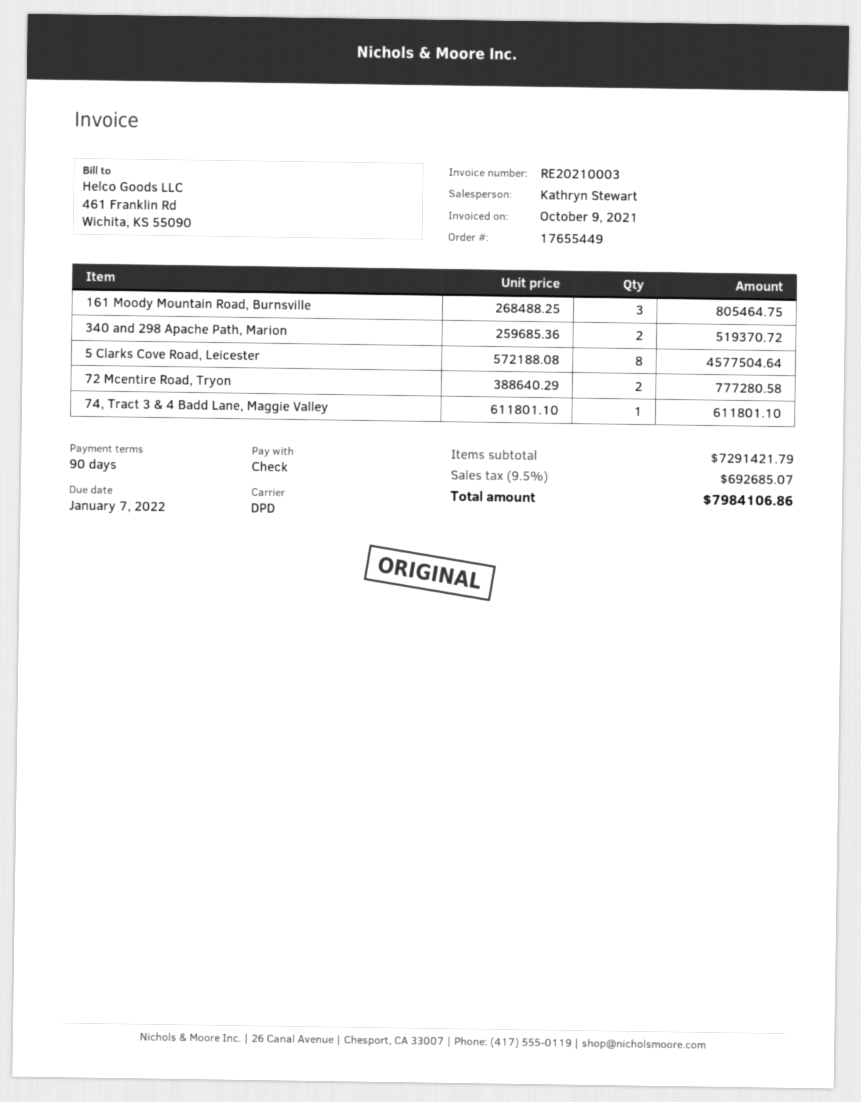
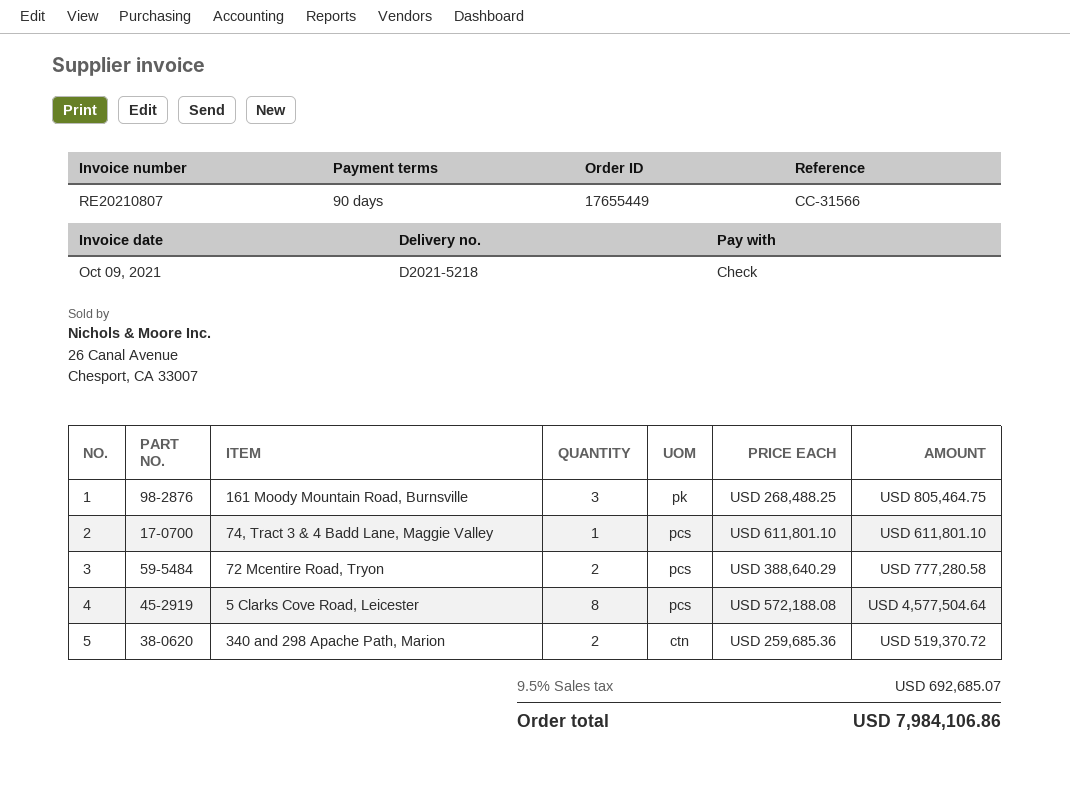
invoice number: RE20210003 -> RE20210807

